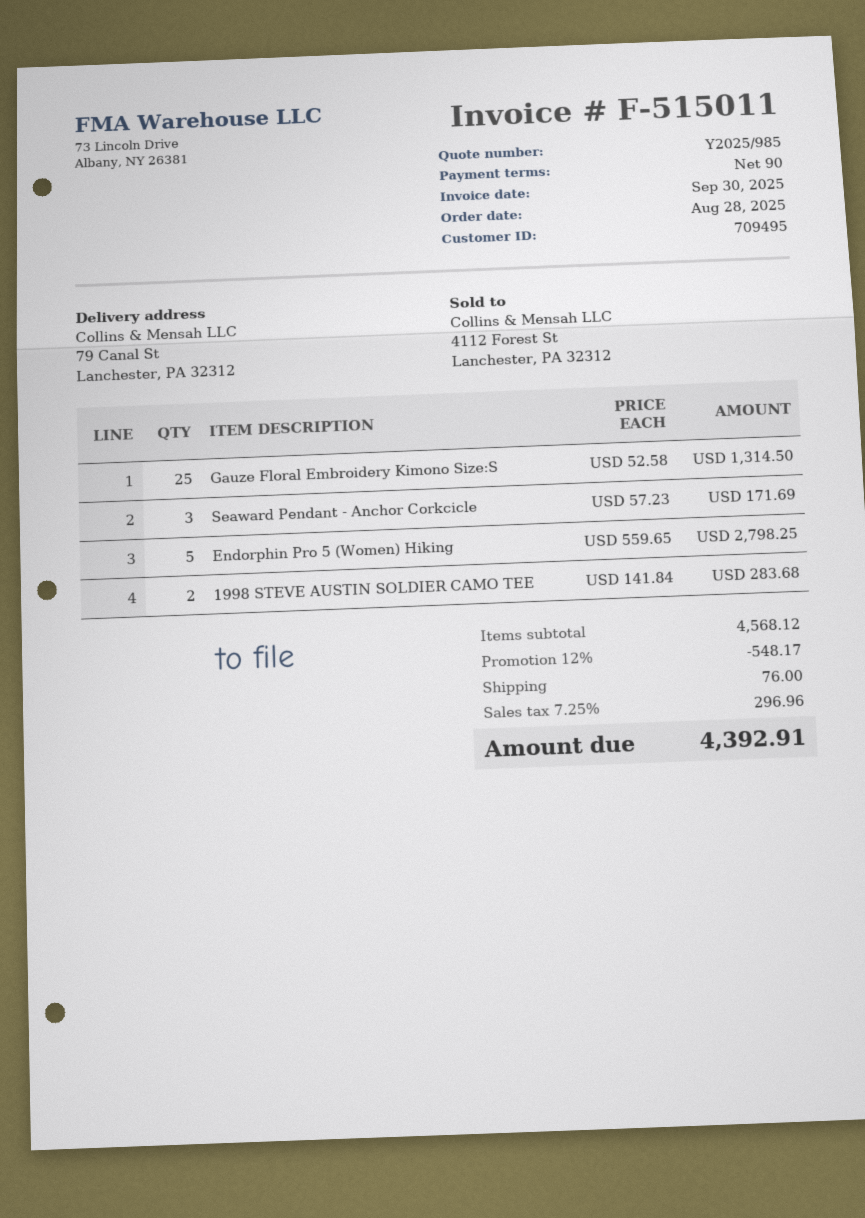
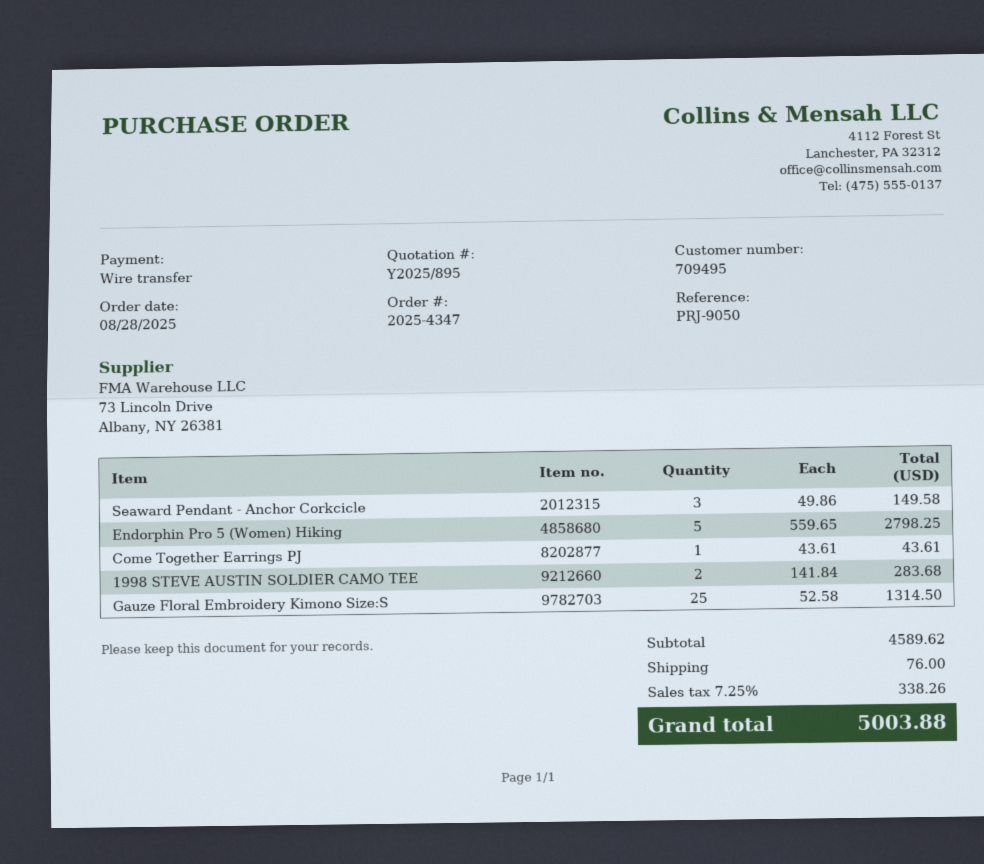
quote number: Y2025/985 -> Y2025/895
Seaward Pendant - Anchor Corkcicle: 3 x 57.23 = 171.69 -> 3 x 49.86 = 149.58
Come Together Earrings PJ: none -> 1 x 43.61 = 43.61
subtotal: 4568.12 -> 4589.62
discount: 12% = 548.17 -> none
tax: 7.25% = 296.96 -> 7.25% = 338.26
total: 4392.91 -> 5003.88

